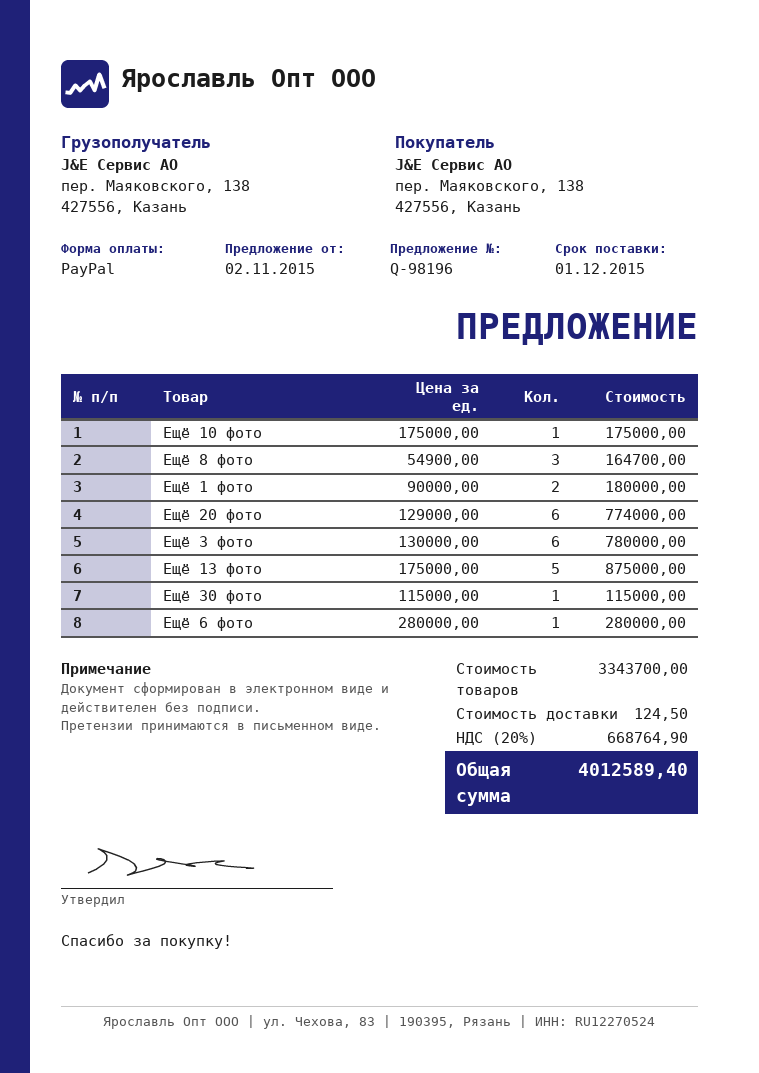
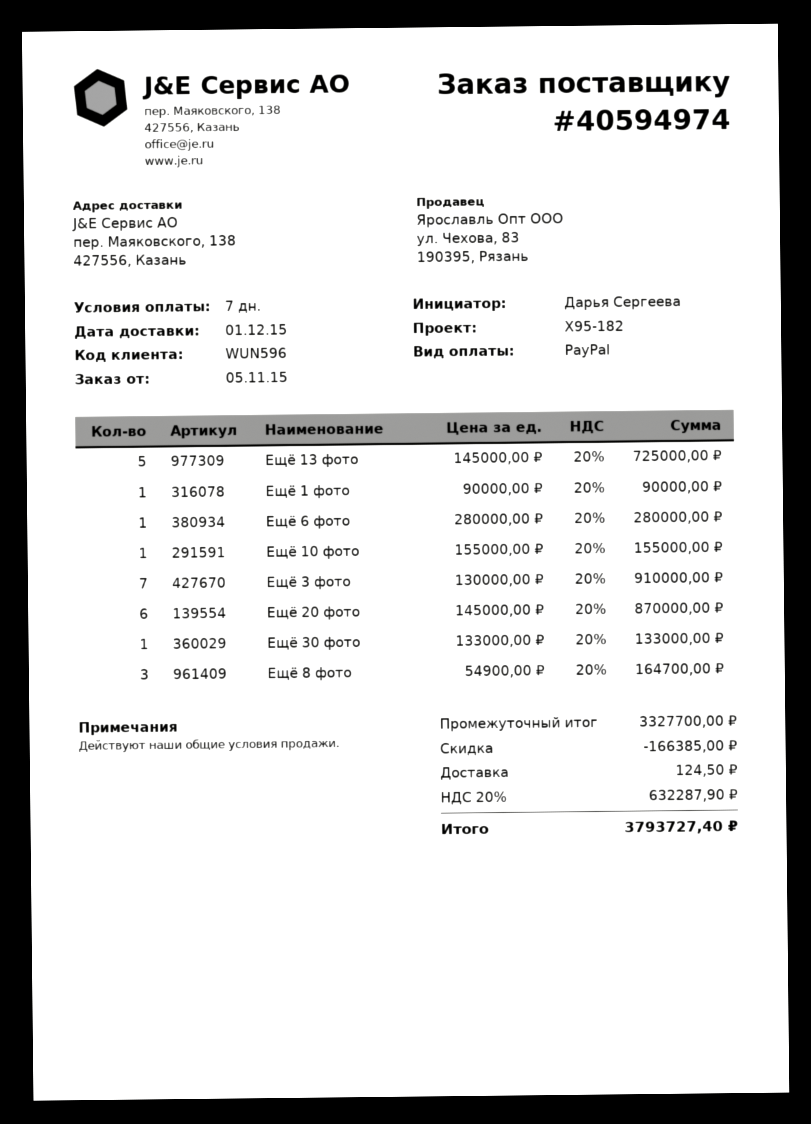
Ещё 10 фото: 1 x 175000.00 = 175000.00 -> 1 x 155000.00 = 155000.00
Ещё 1 фото: 2 x 90000.00 = 180000.00 -> 1 x 90000.00 = 90000.00
Ещё 20 фото: 6 x 129000.00 = 774000.00 -> 6 x 145000.00 = 870000.00
Ещё 3 фото: 6 x 130000.00 = 780000.00 -> 7 x 130000.00 = 910000.00
Ещё 13 фото: 5 x 175000.00 = 875000.00 -> 5 x 145000.00 = 725000.00
Ещё 30 фото: 1 x 115000.00 = 115000.00 -> 1 x 133000.00 = 133000.00
subtotal: 3343700.00 -> 3327700.00
discount: none -> 166385.00
tax: 20% = 668764.90 -> 20% = 632287.90
total: 4012589.40 -> 3793727.40

